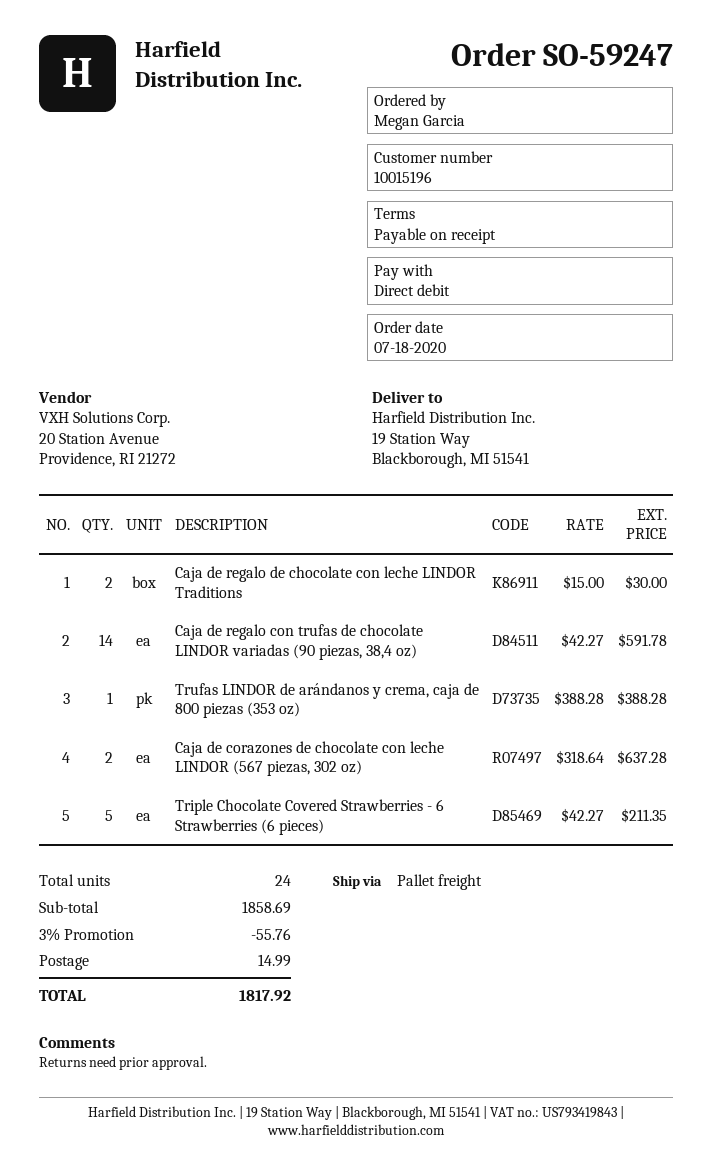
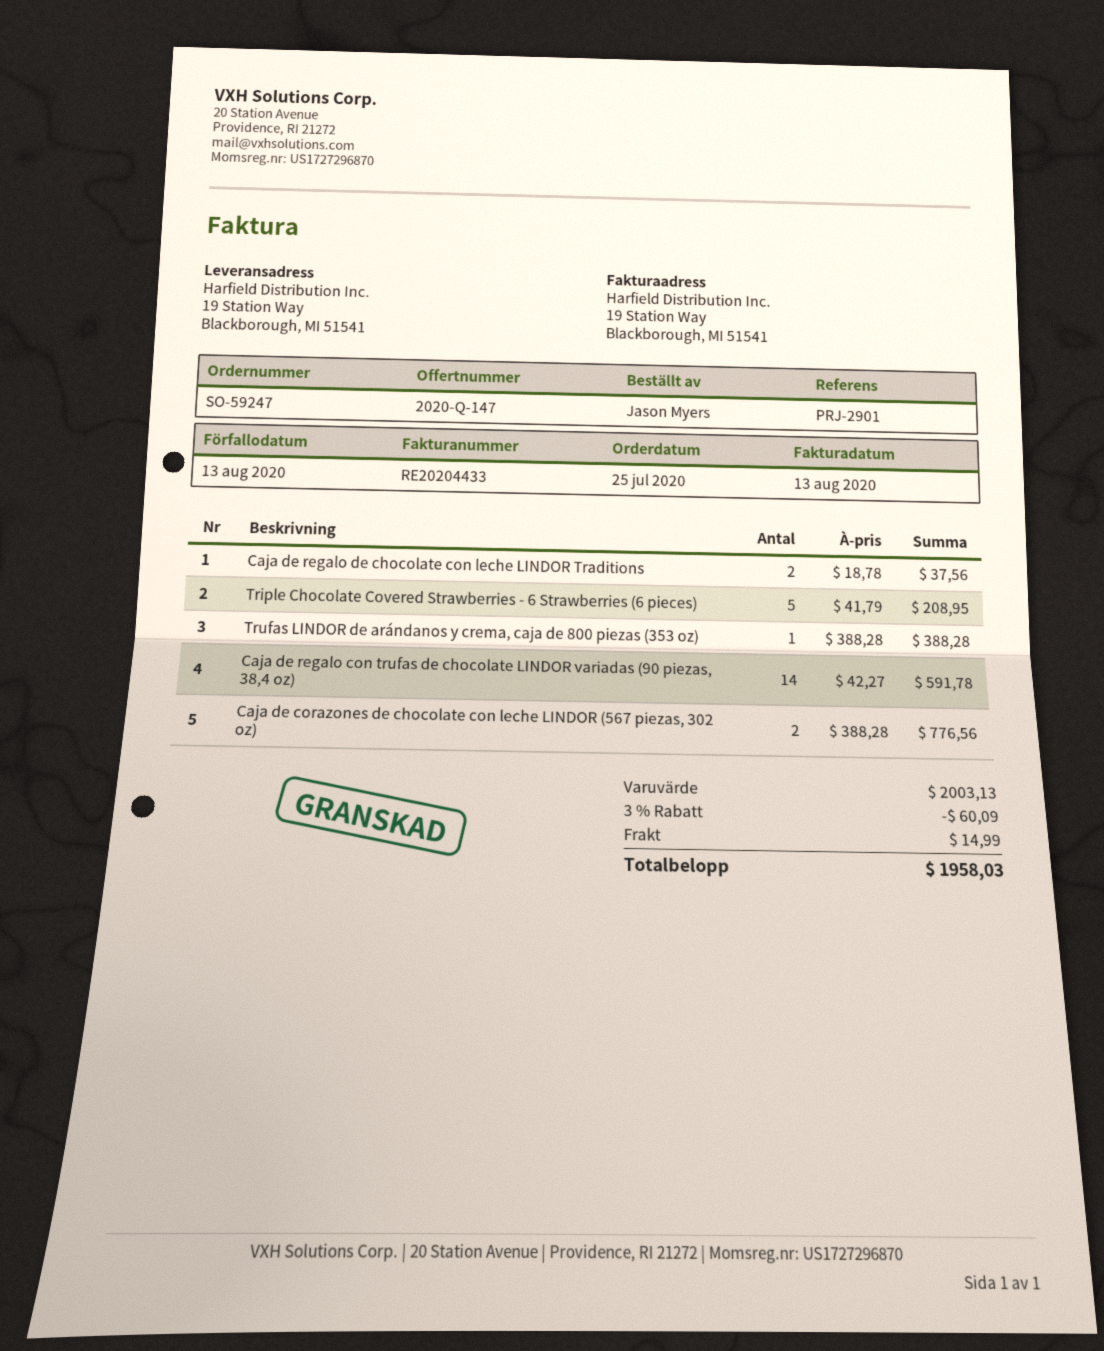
order date: 2020-07-18 -> 2020-07-25
ordered by: Megan Garcia -> Jason Myers
Caja de regalo de chocolate con leche LINDOR Traditions: 2 x 15.00 = 30.00 -> 2 x 18.78 = 37.56
Caja de corazones de chocolate con leche LINDOR (567 piezas, 302 oz): 2 x 318.64 = 637.28 -> 2 x 388.28 = 776.56
Triple Chocolate Covered Strawberries - 6 Strawberries (6 pieces): 5 x 42.27 = 211.35 -> 5 x 41.79 = 208.95
subtotal: 1858.69 -> 2003.13
discount: 3% = 55.76 -> 3% = 60.09
total: 1817.92 -> 1958.03

